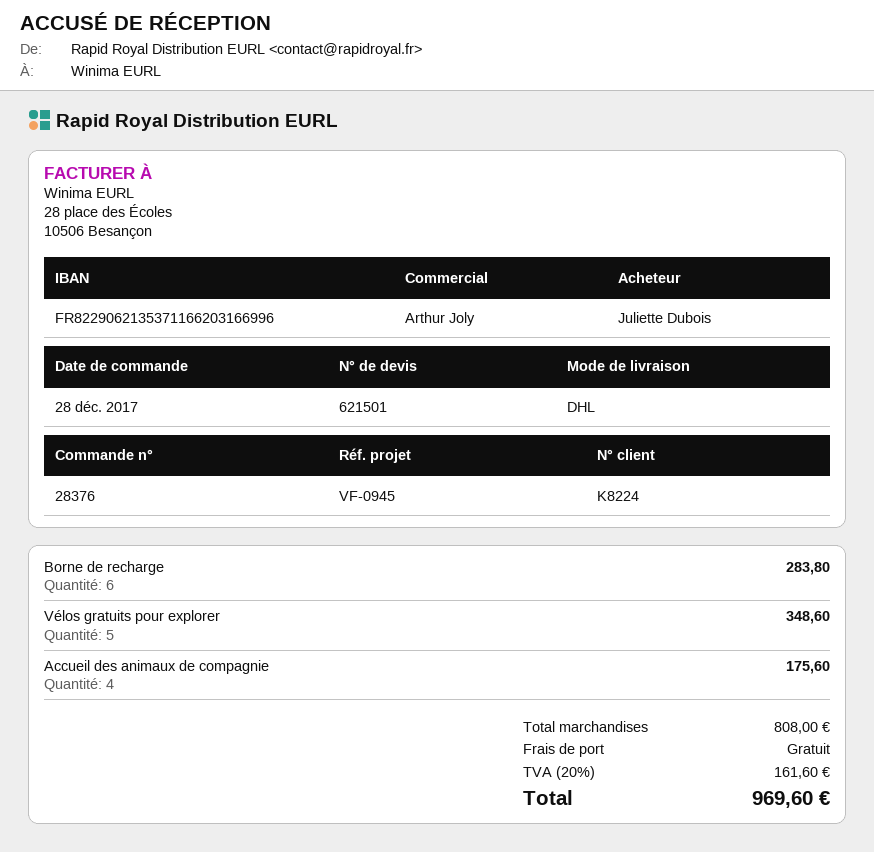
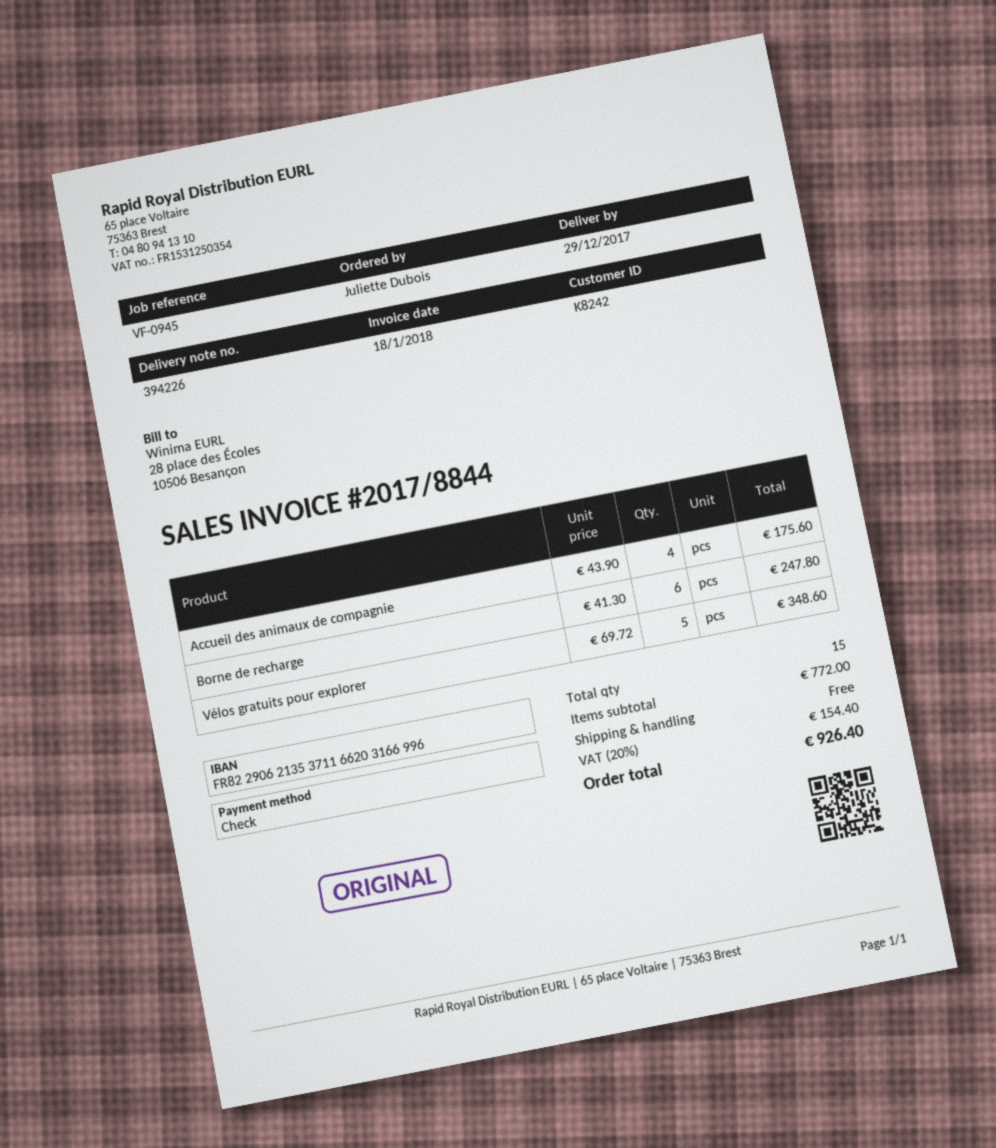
customer number: K8224 -> K8242
Borne de recharge: 6 for 283.80 -> 6 for 247.80
subtotal: 808.00 -> 772.00
tax: 20% = 161.60 -> 20% = 154.40
total: 969.60 -> 926.40

